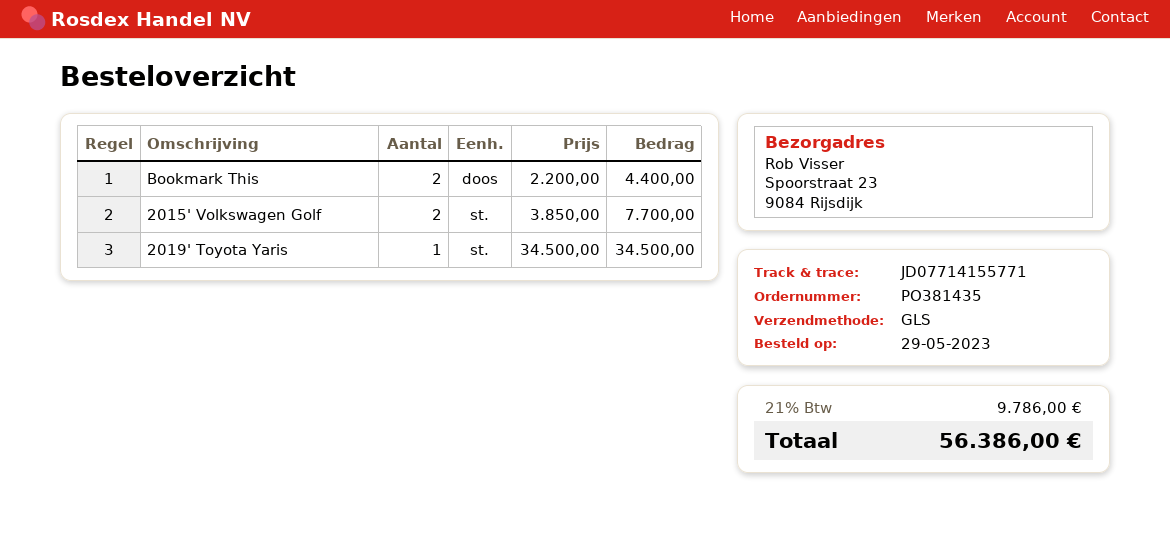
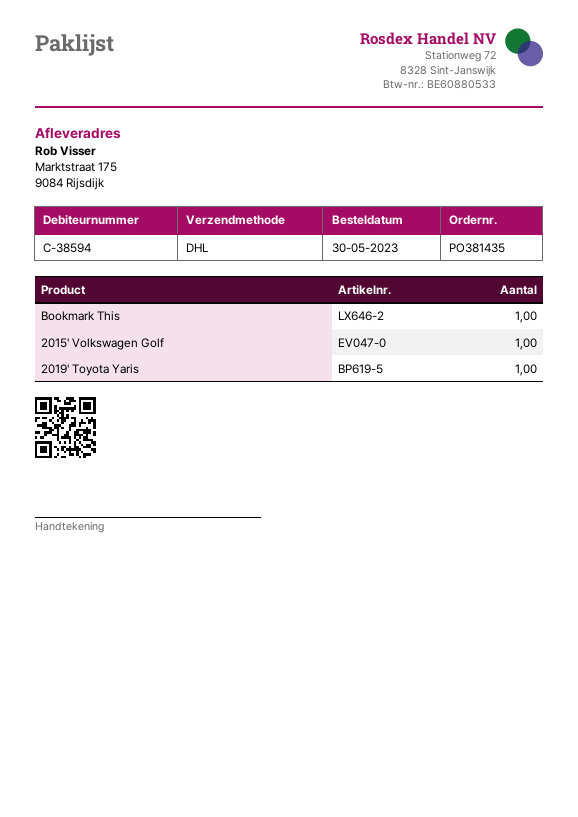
order date: 2023-05-29 -> 2023-05-30
shipping method: GLS -> DHL
ship to: Spoorstraat 23, 9084 Rijsdijk -> Marktstraat 175, 9084 Rijsdijk
Bookmark This: 2 -> 1
2015' Volkswagen Golf: 2 -> 1

